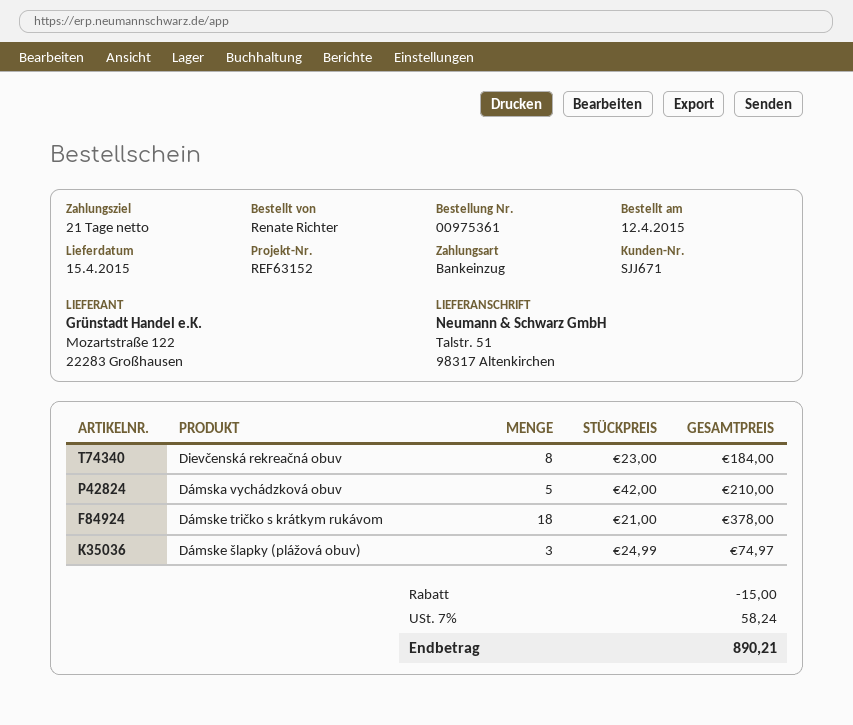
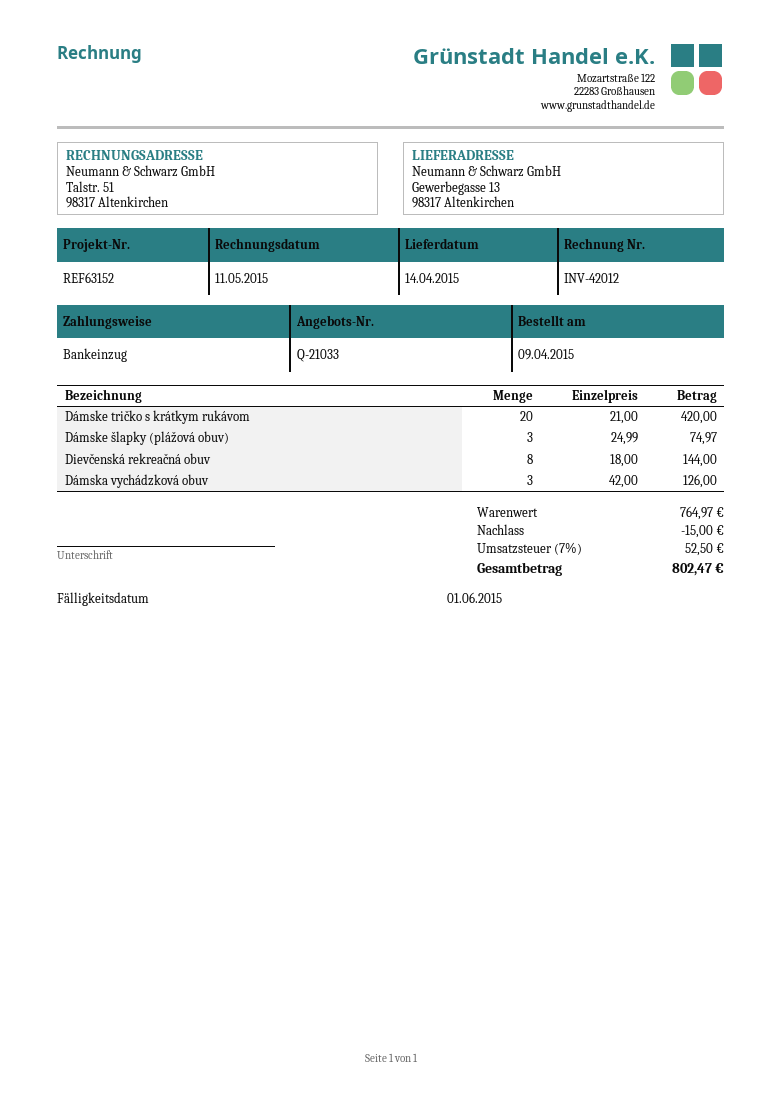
order date: 2015-04-12 -> 2015-04-09
delivery date: 2015-04-15 -> 2015-04-14
ship to: Talstr. 51, 98317 Altenkirchen -> Gewerbegasse 13, 98317 Altenkirchen
Dievčenská rekreačná obuv: 8 x 23.00 = 184.00 -> 8 x 18.00 = 144.00
Dámska vychádzková obuv: 5 x 42.00 = 210.00 -> 3 x 42.00 = 126.00
Dámske tričko s krátkym rukávom: 18 x 21.00 = 378.00 -> 20 x 21.00 = 420.00
tax: 7% = 58.24 -> 7% = 52.50
total: 890.21 -> 802.47

